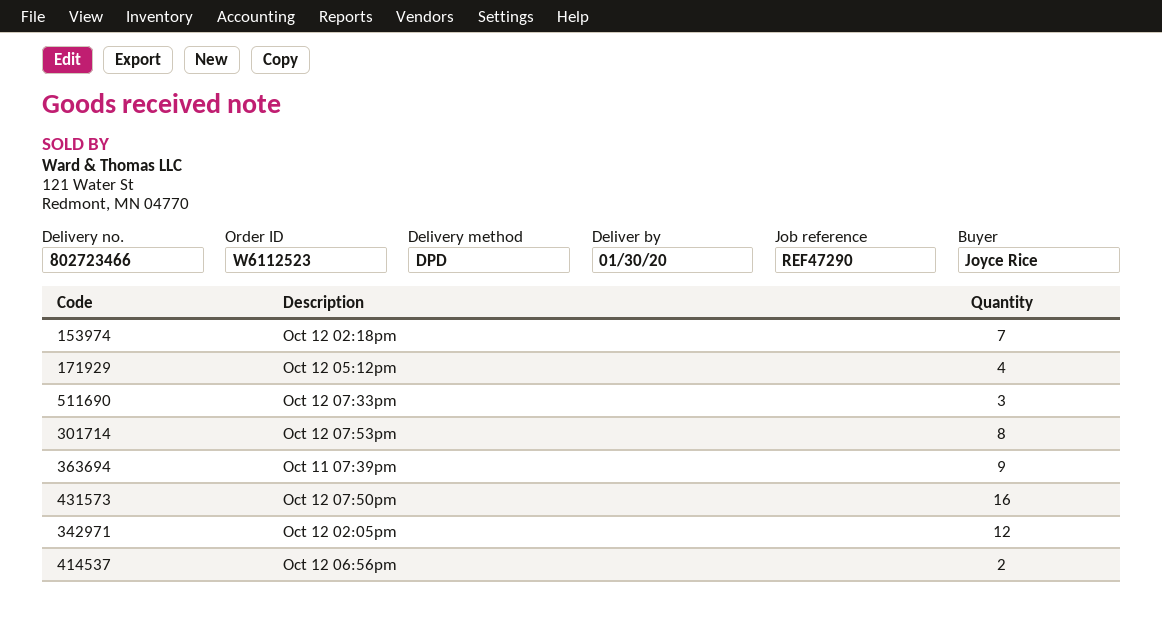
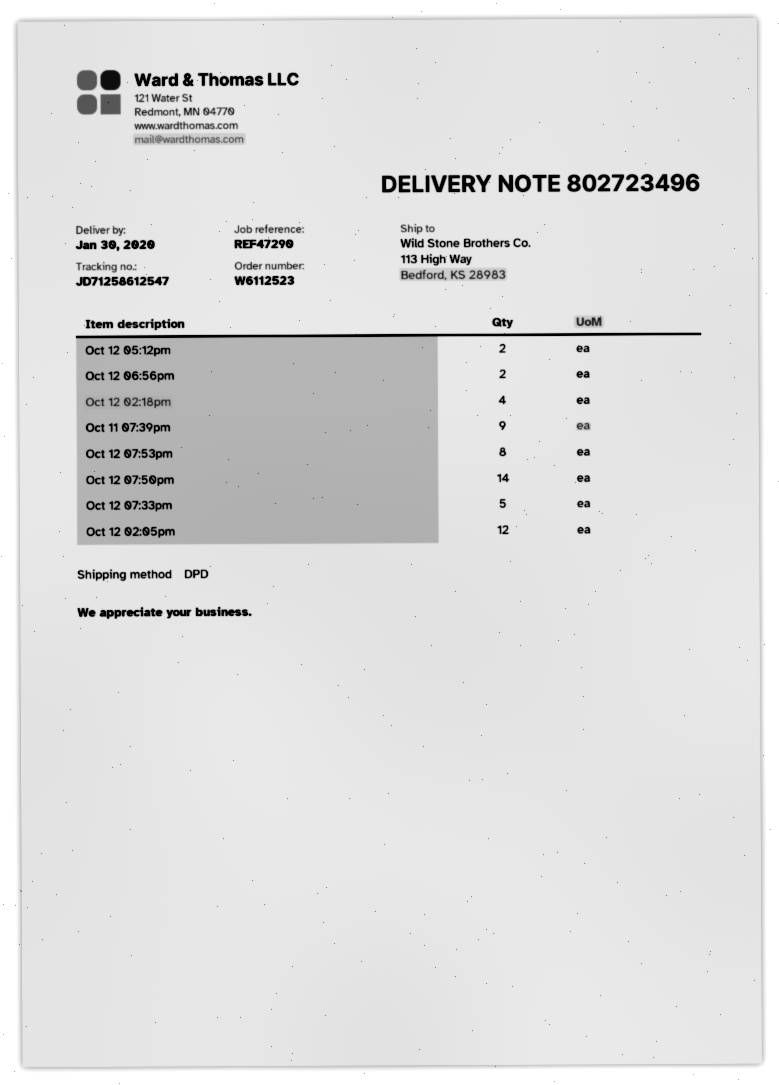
delivery note number: 802723466 -> 802723496
Oct 12 02:18pm: 7 -> 4
Oct 12 05:12pm: 4 -> 2
Oct 12 07:33pm: 3 -> 5
Oct 12 07:50pm: 16 -> 14

